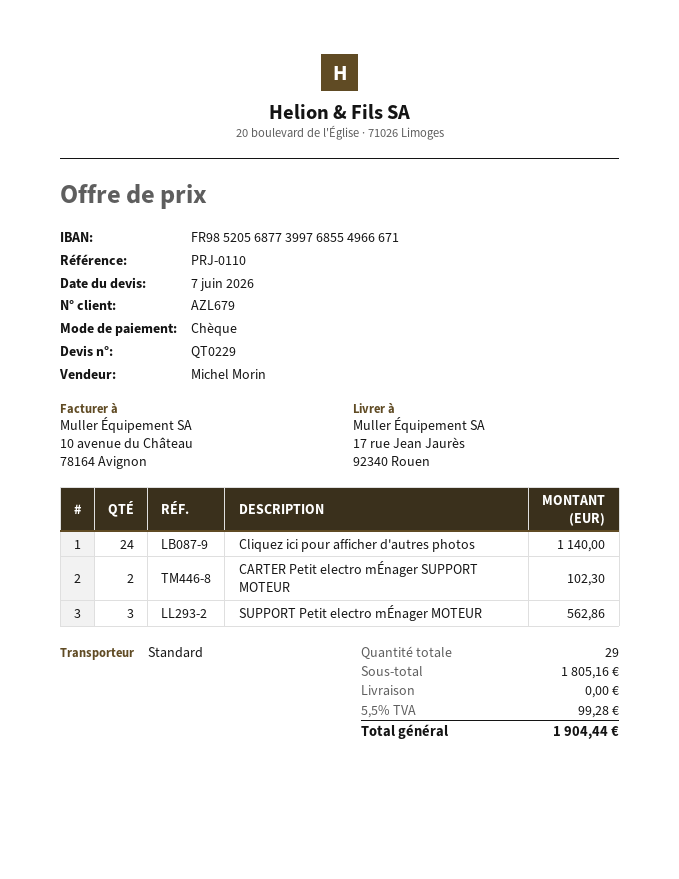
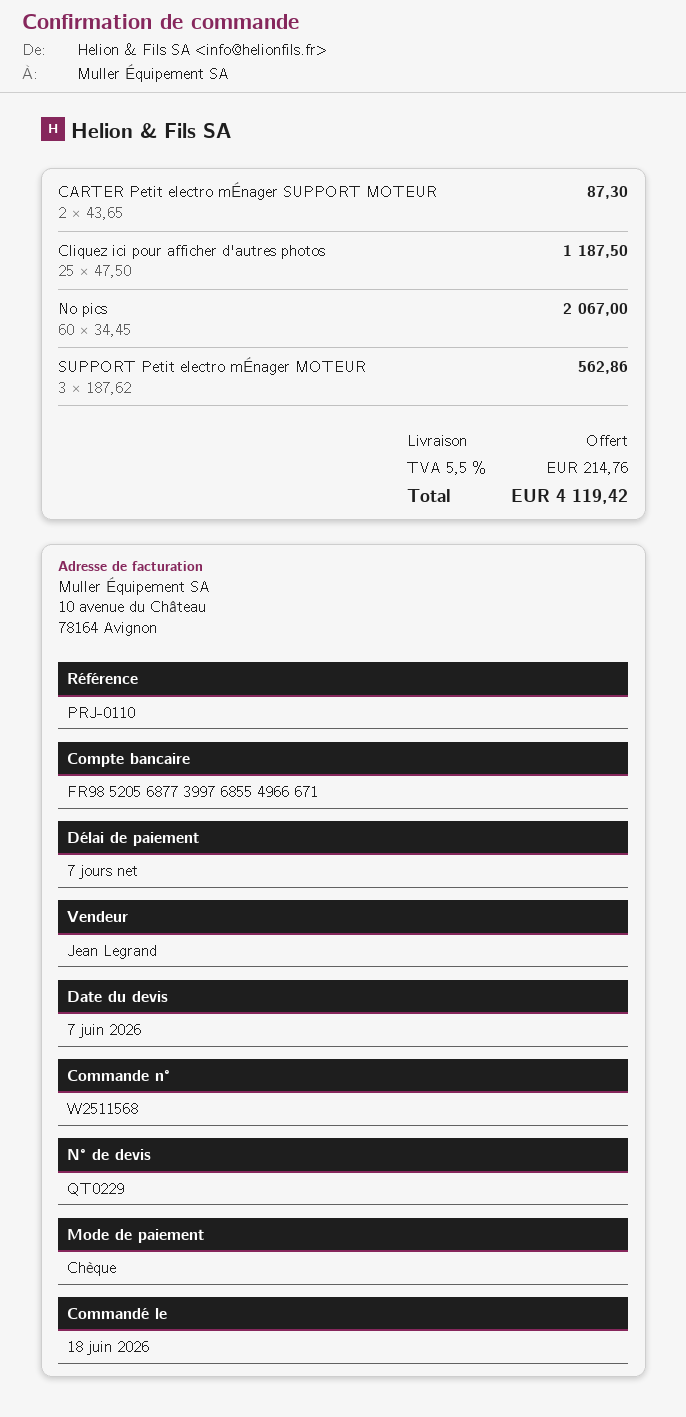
sales rep: Michel Morin -> Jean Legrand
Cliquez ici pour afficher d'autres photos: 24 for 1140.00 -> 25 for 1187.50
CARTER Petit electro mÉnager SUPPORT MOTEUR: 2 for 102.30 -> 2 for 87.30
No pics: none -> 60 for 2067.00
tax: 5.5% = 99.28 -> 5.5% = 214.76
total: 1904.44 -> 4119.42

